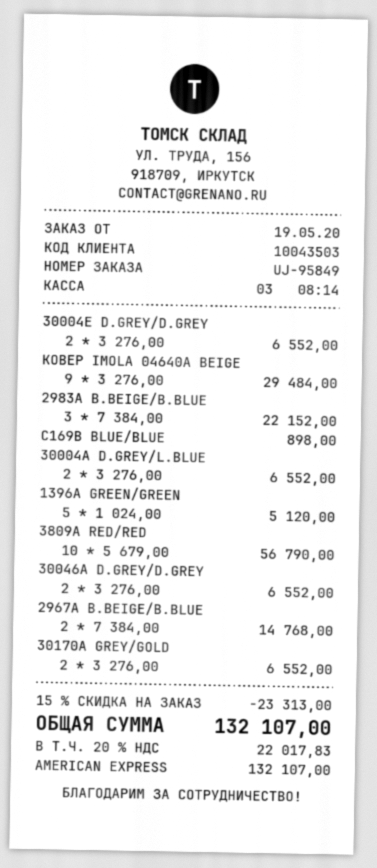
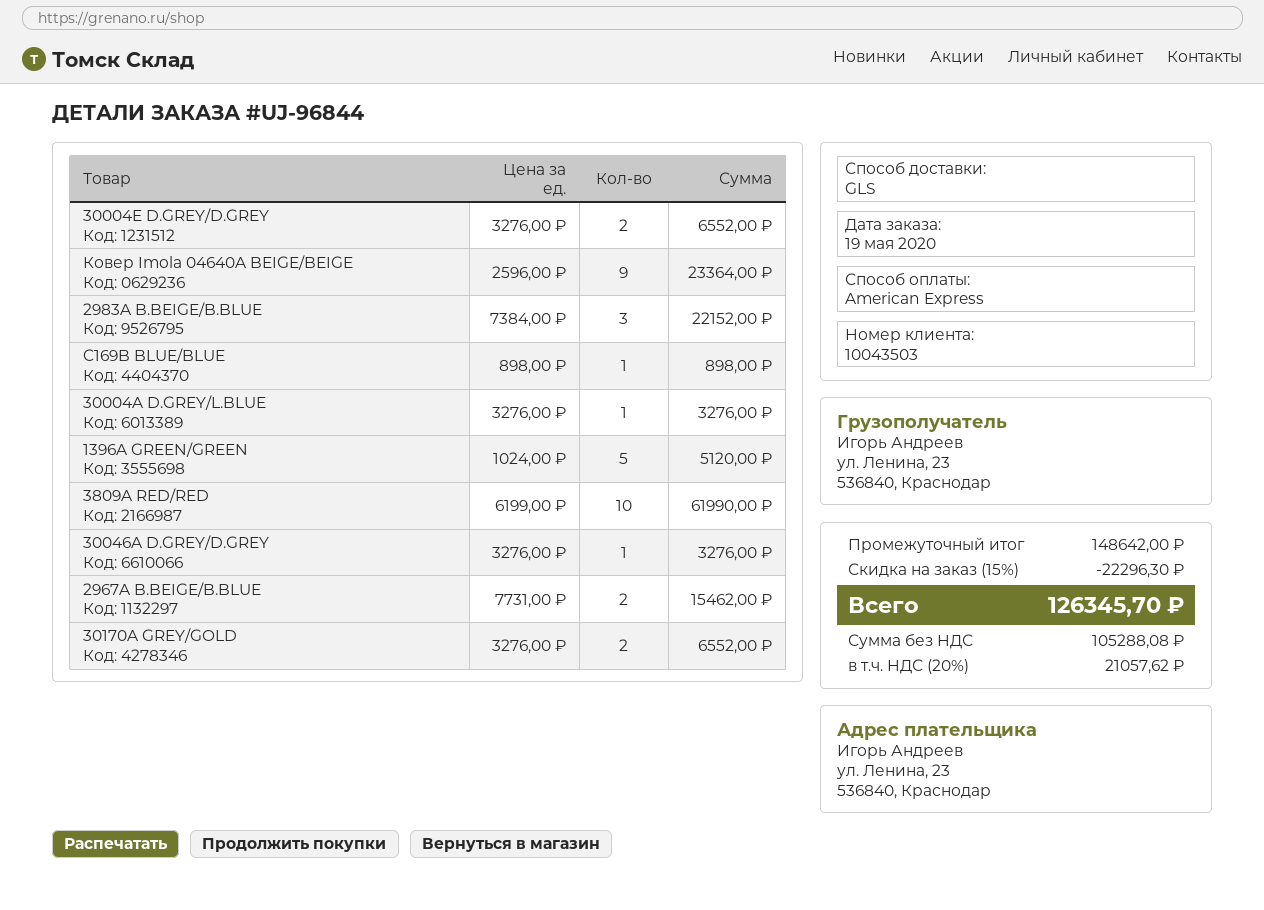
order number: UJ-95849 -> UJ-96844
КОВЕР IMOLA 04640A BEIGE: 9 x 3276.00 = 29484.00 -> 9 x 2596.00 = 23364.00
30004A D.GREY/L.BLUE: 2 x 3276.00 = 6552.00 -> 1 x 3276.00 = 3276.00
3809A RED/RED: 10 x 5679.00 = 56790.00 -> 10 x 6199.00 = 61990.00
30046A D.GREY/D.GREY: 2 x 3276.00 = 6552.00 -> 1 x 3276.00 = 3276.00
2967A B.BEIGE/B.BLUE: 2 x 7384.00 = 14768.00 -> 2 x 7731.00 = 15462.00
discount: 15% = 23313.00 -> 15% = 22296.30
tax: 20% = 22017.83 -> 20% = 21057.62
total: 132107.00 -> 126345.70

